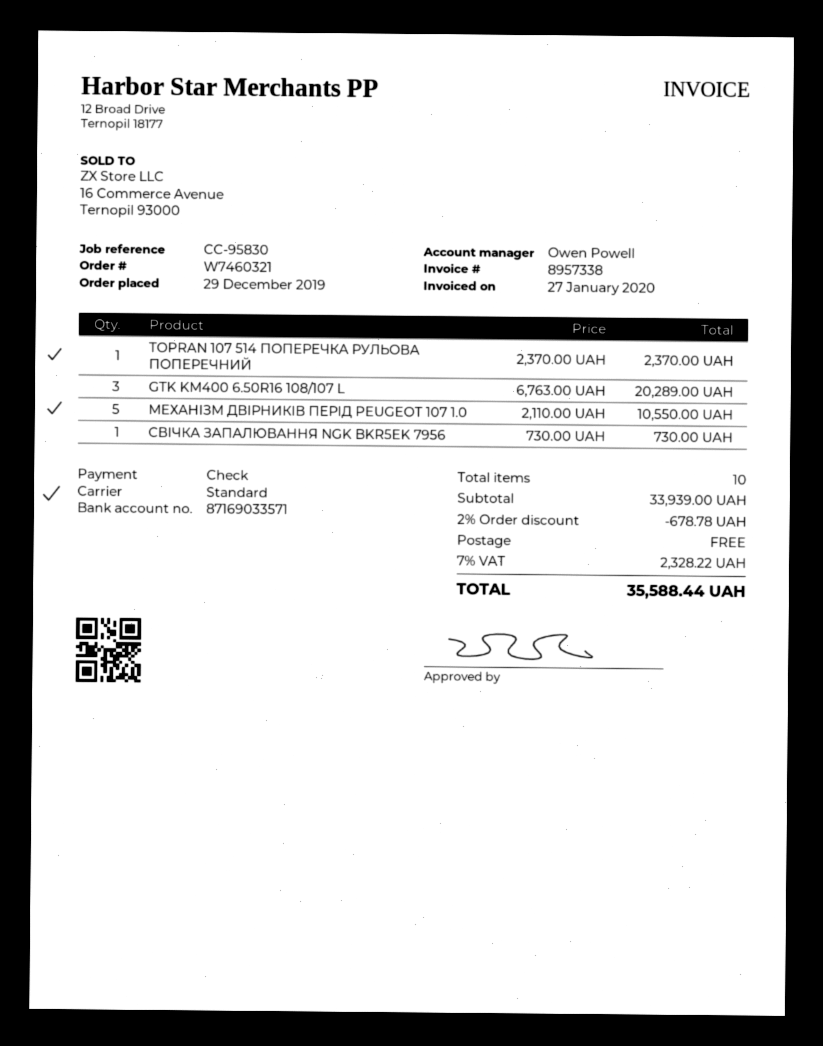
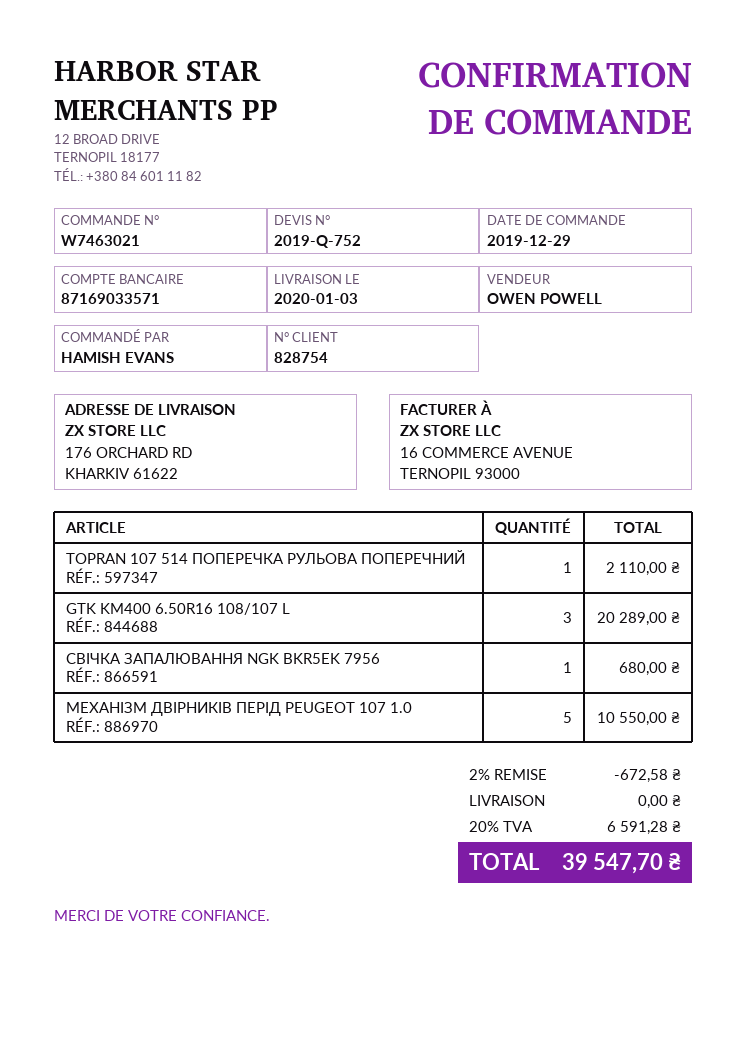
order number: W7460321 -> W7463021
TOPRAN 107 514 ПОПЕРЕЧКА РУЛЬОВА ПОПЕРЕЧНИЙ: 1 for 2370.00 -> 1 for 2110.00
СВІЧКА ЗАПАЛЮВАННЯ NGK BKR5EK 7956: 1 for 730.00 -> 1 for 680.00
discount: 2% = 678.78 -> 2% = 672.58
tax: 7% = 2328.22 -> 20% = 6591.28
total: 35588.44 -> 39547.70

